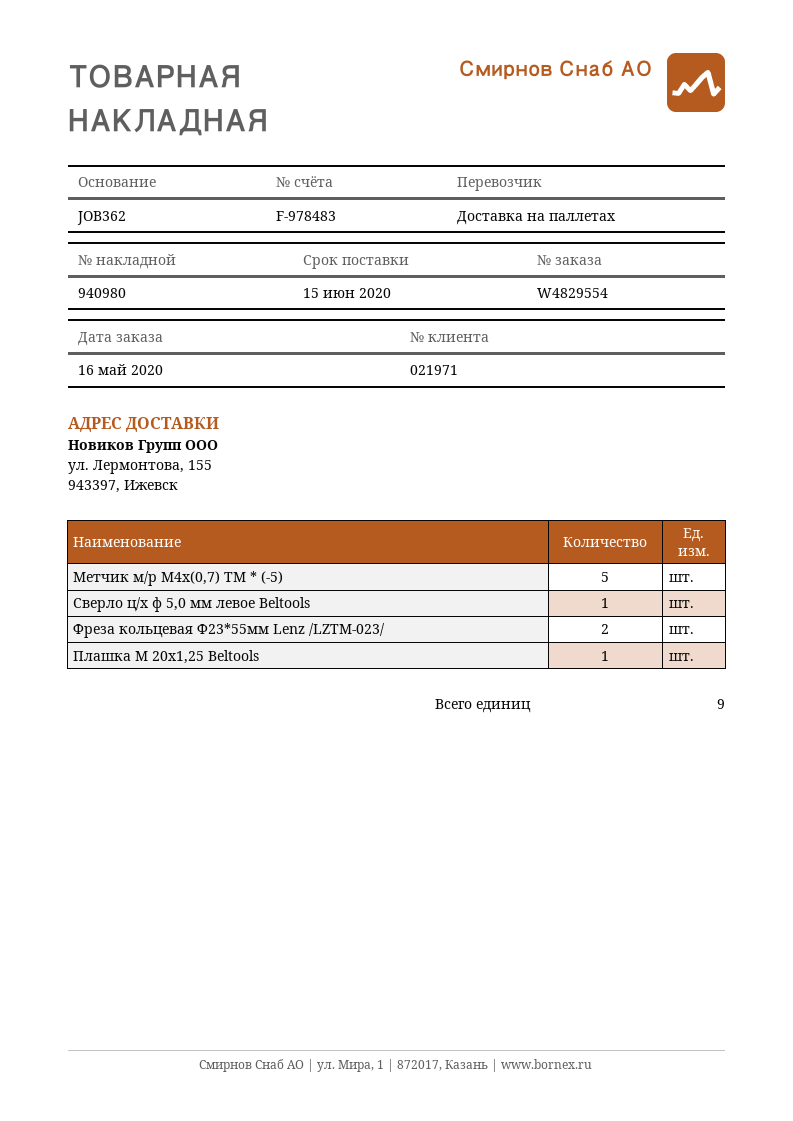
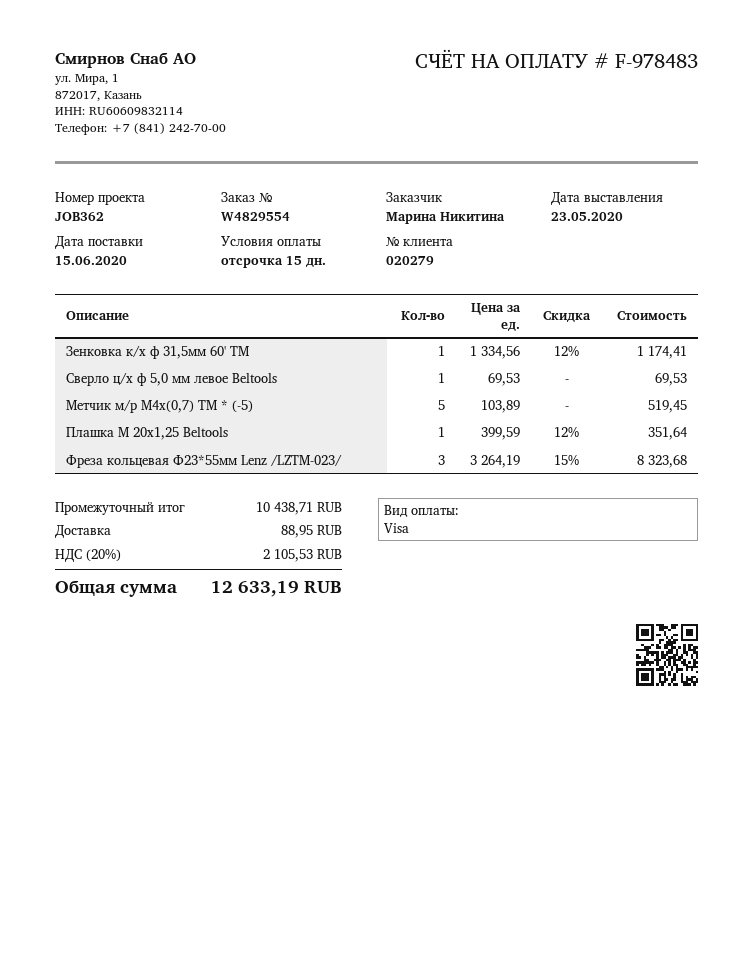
customer number: 021971 -> 020279
Фреза кольцевая Ф23*55мм Lenz /LZTM-023/: 2 -> 3
Зенковка к/х ф 31,5мм 60' ТМ: none -> 1

